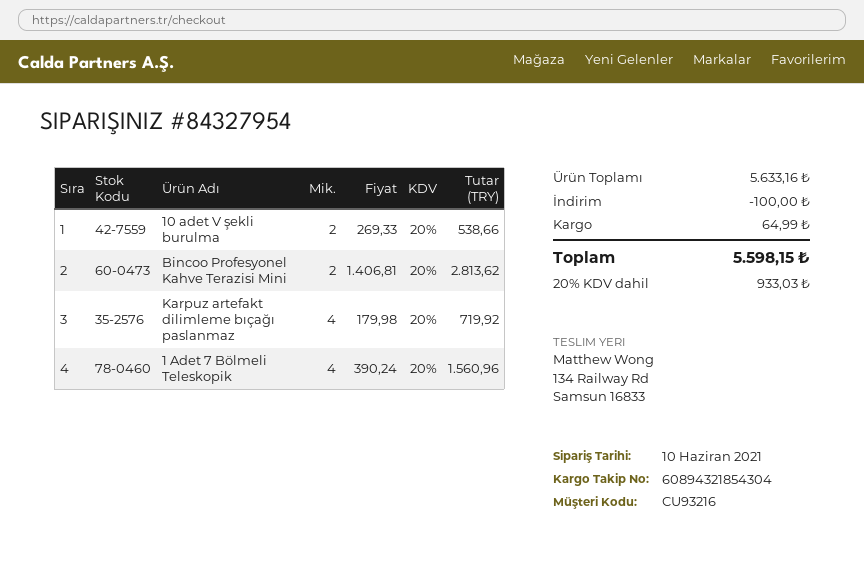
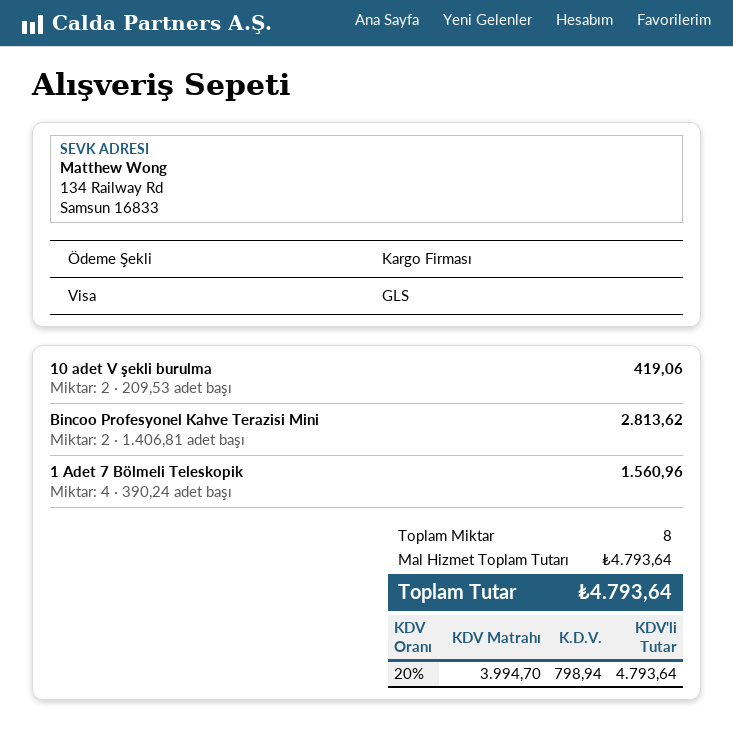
10 adet V şekli burulma: 2 x 269.33 = 538.66 -> 2 x 209.53 = 419.06
Karpuz artefakt dilimleme bıçağı paslanmaz: 4 x 179.98 = 719.92 -> none
subtotal: 5633.16 -> 4793.64
discount: 100.00 -> none
shipping: 64.99 -> none
tax: 20% = 933.03 -> 20% = 798.94
total: 5598.15 -> 4793.64

